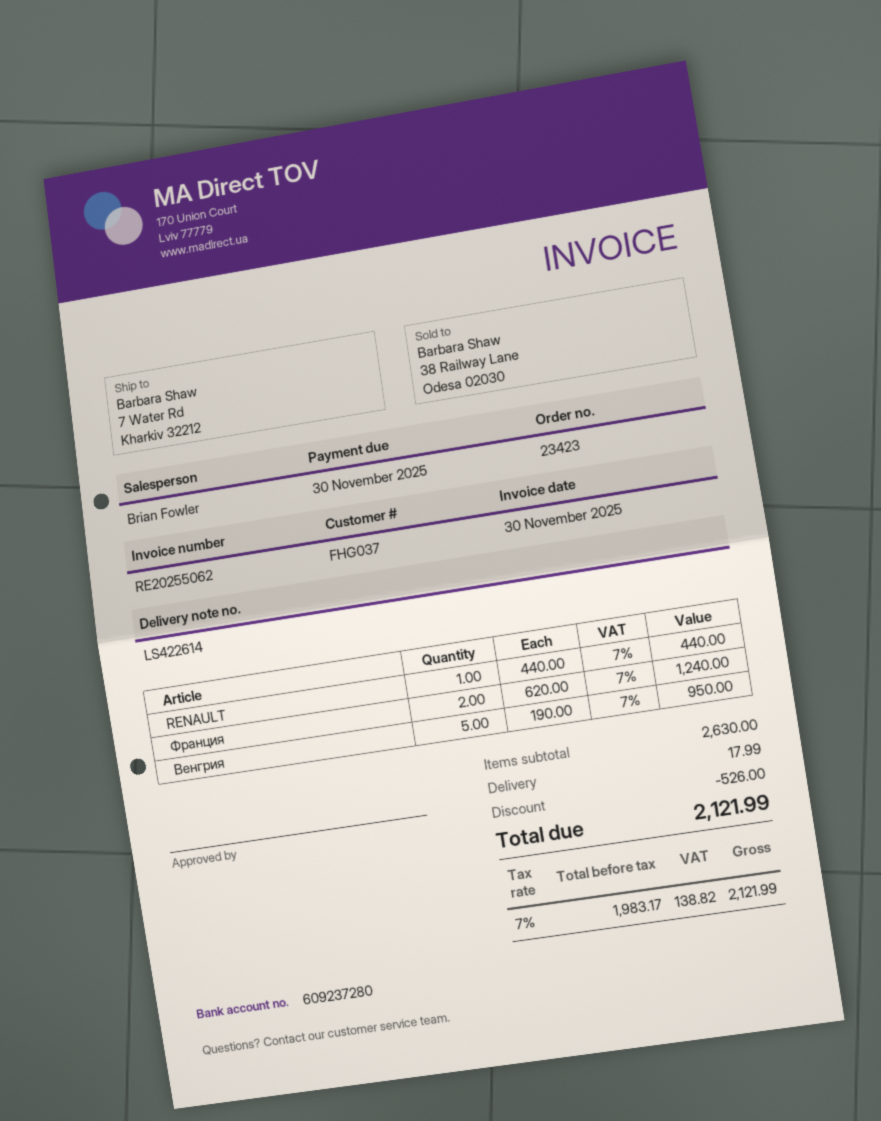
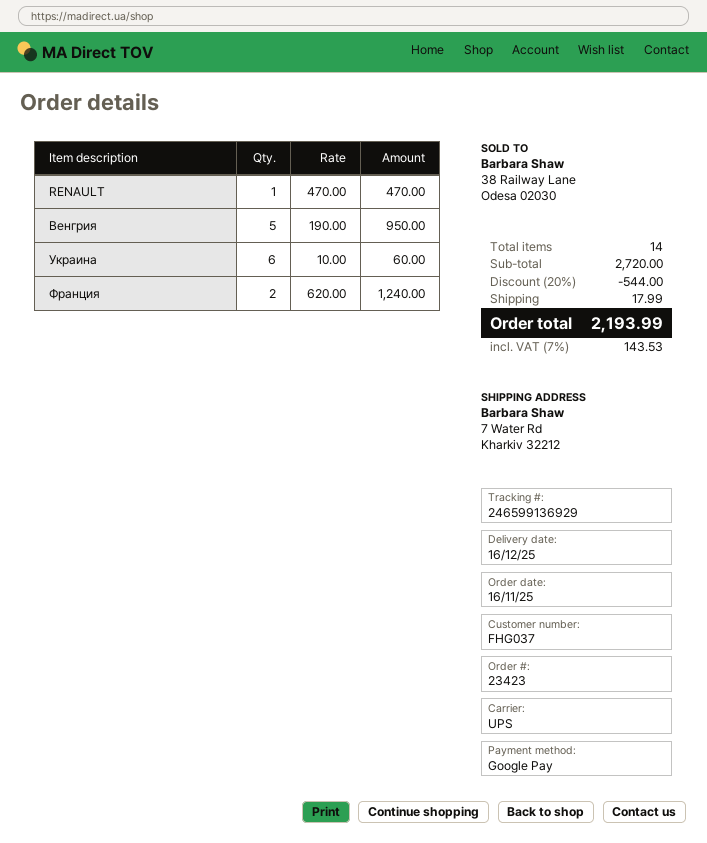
RENAULT: 1 x 440.00 = 440.00 -> 1 x 470.00 = 470.00
Украина: none -> 6 x 10.00 = 60.00
subtotal: 2630.00 -> 2720.00
discount: 526.00 -> 544.00
tax: 7% = 138.82 -> 7% = 143.53
total: 2121.99 -> 2193.99

